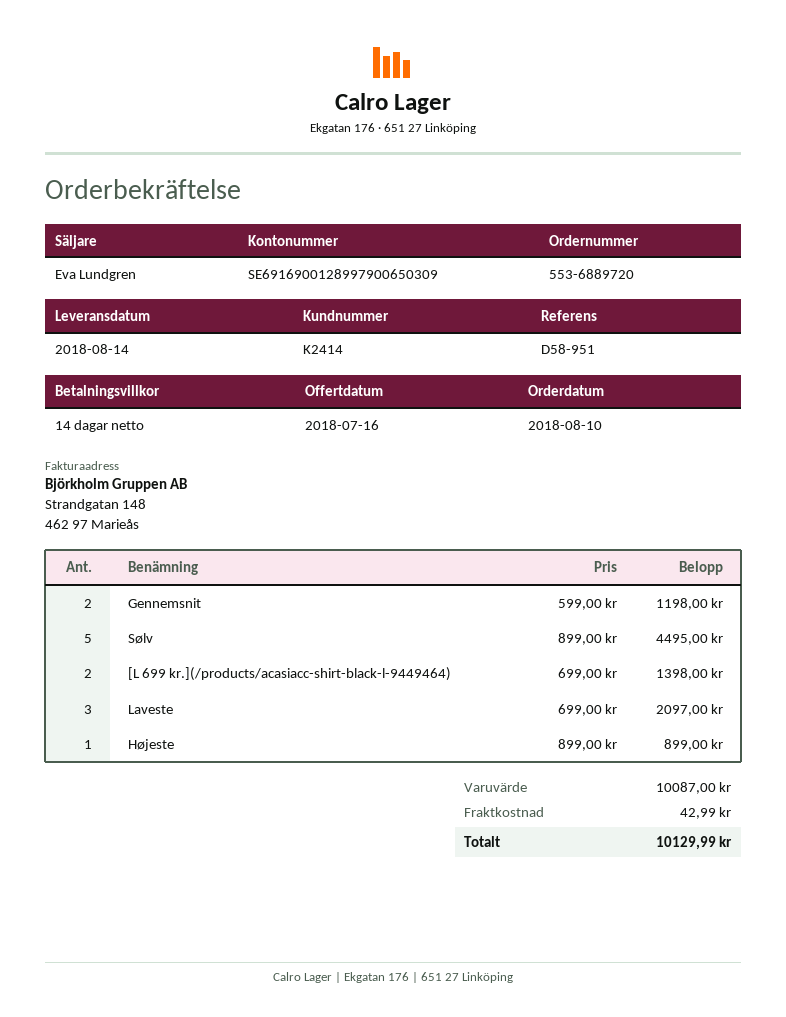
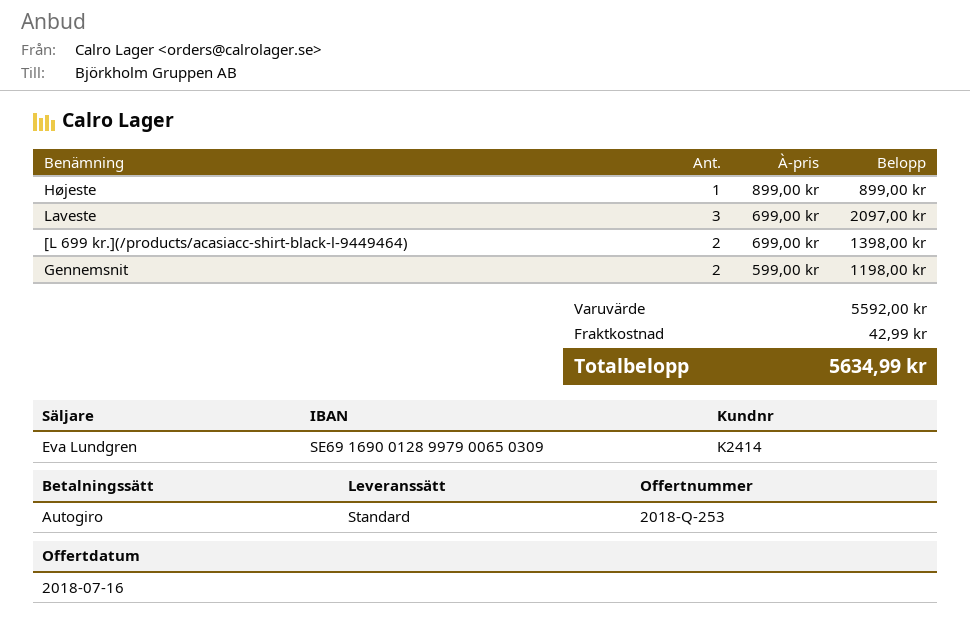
Sølv: 5 x 899.00 = 4495.00 -> none
subtotal: 10087.00 -> 5592.00
total: 10129.99 -> 5634.99

